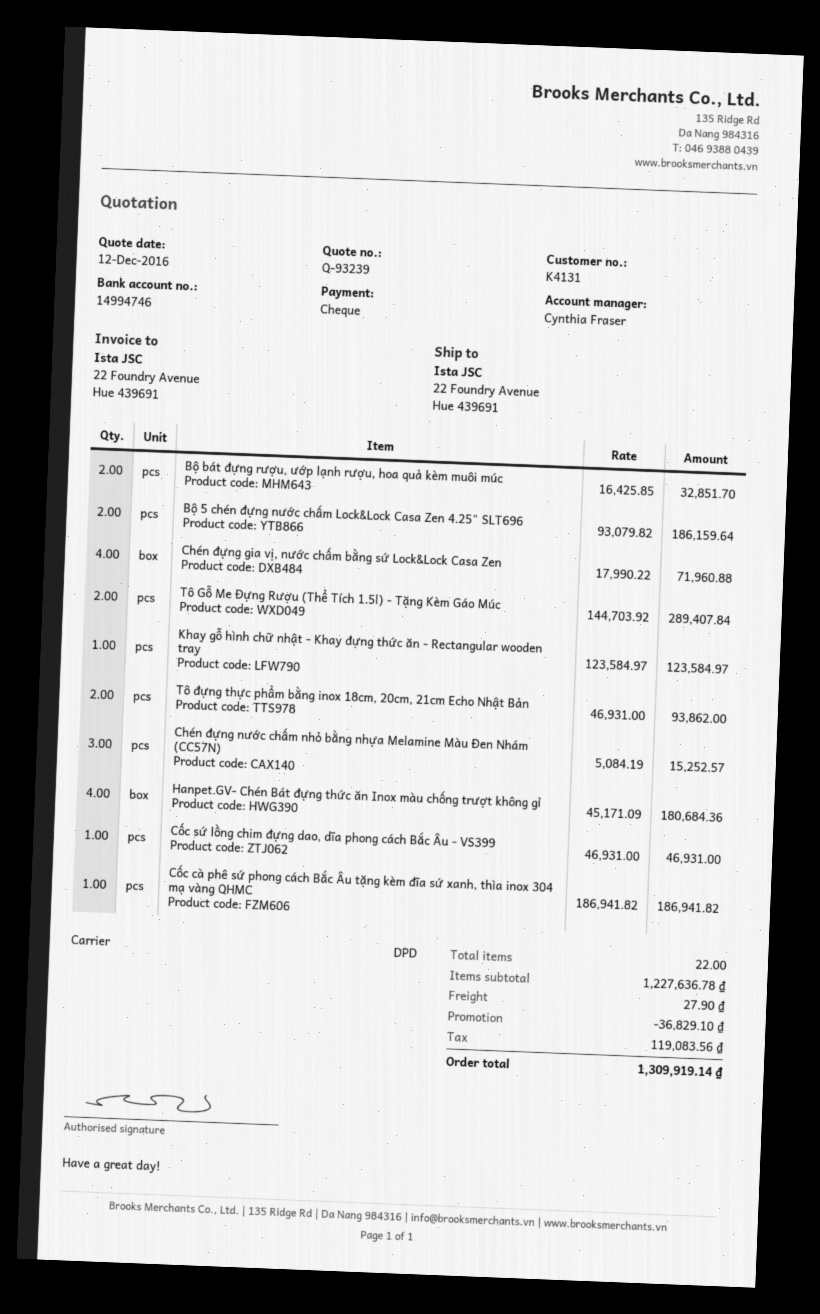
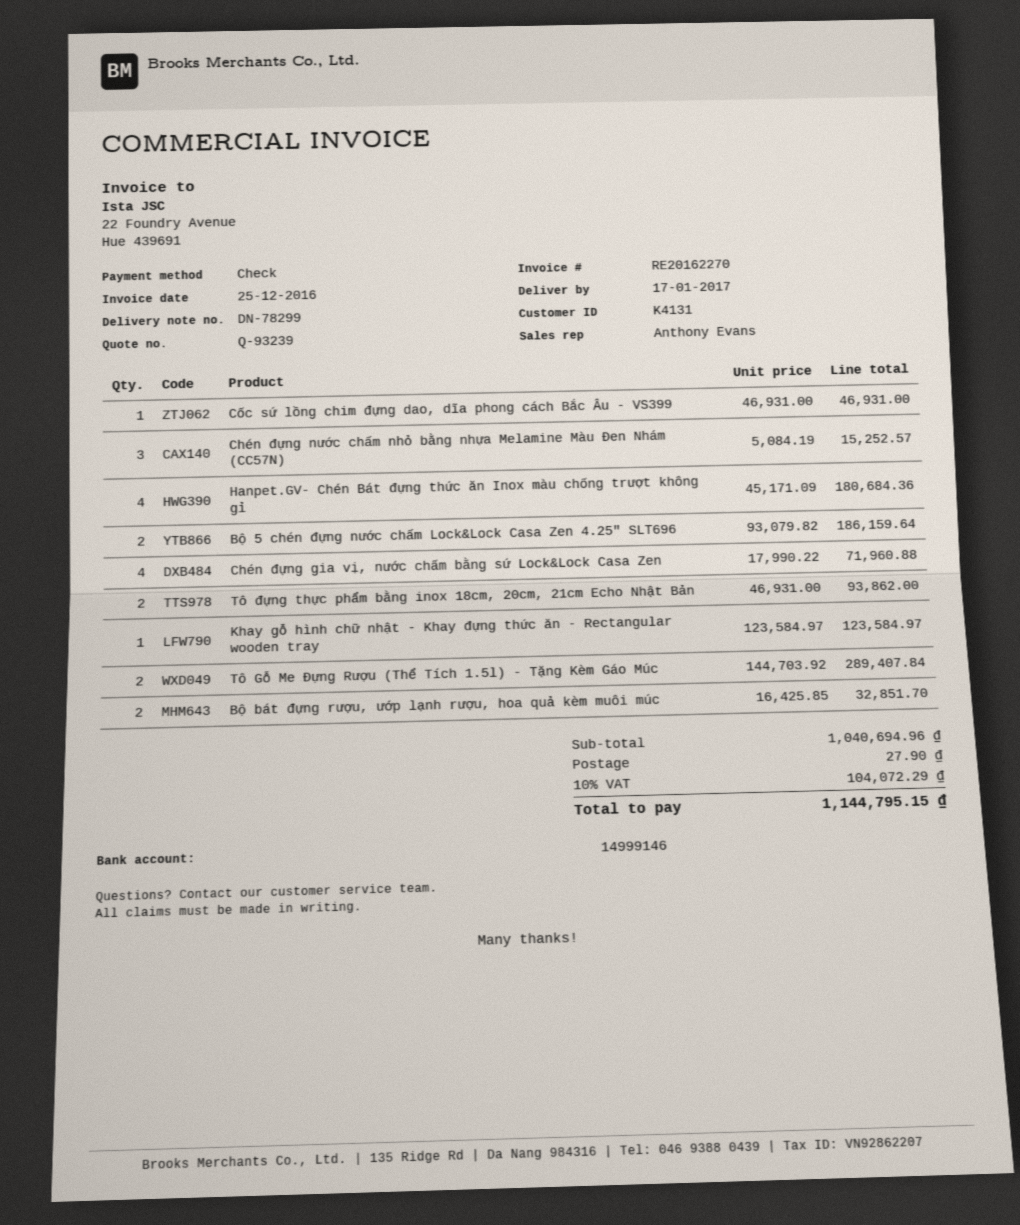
sales rep: Cynthia Fraser -> Anthony Evans
bank account: 14994746 -> 14999146
Cốc cà phê sứ phong cách Bắc Âu tặng kèm đĩa sứ xanh, thìa inox 304 mạ vàng QHMC: 1 x 186941.82 = 186941.82 -> none
subtotal: 1227636.78 -> 1040694.96
discount: 36829.10 -> none
tax: 119083.56 -> 104072.29
total: 1309919.14 -> 1144795.15

